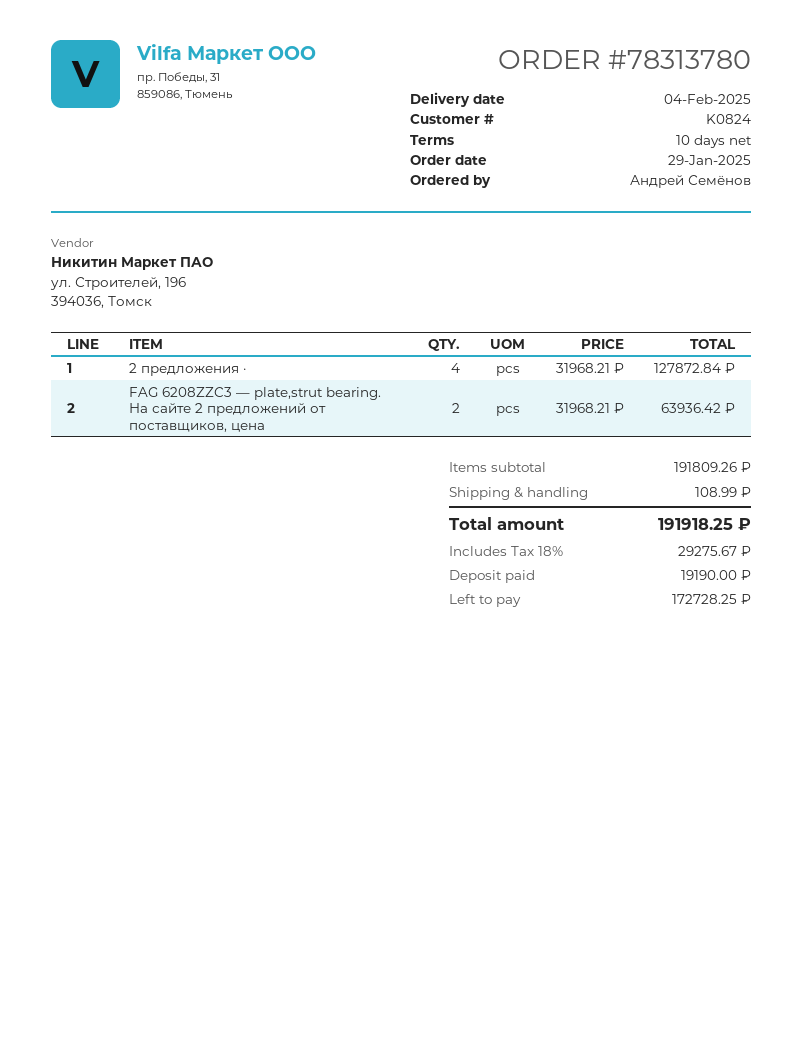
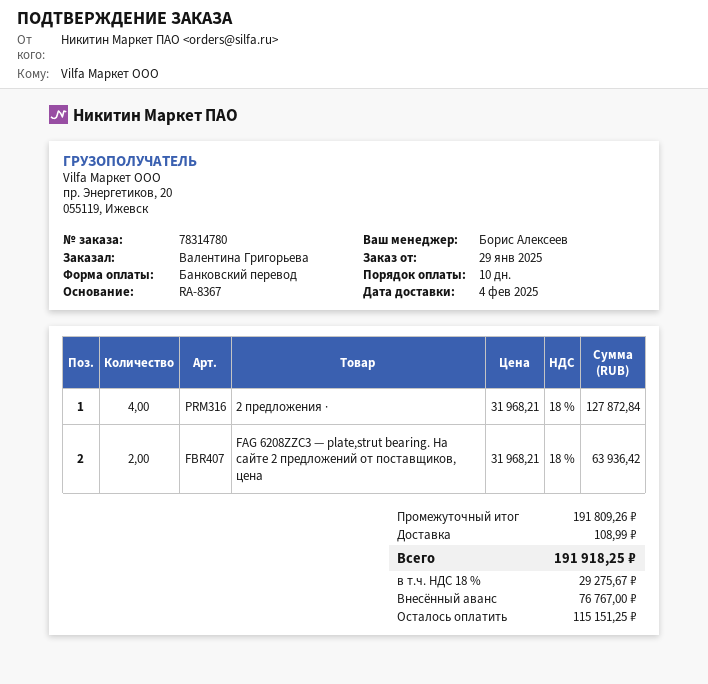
order number: 78313780 -> 78314780
ordered by: Андрей Семёнов -> Валентина Григорьева
deposit: 19190.00 -> 76767.00
balance: 172728.25 -> 115151.25

